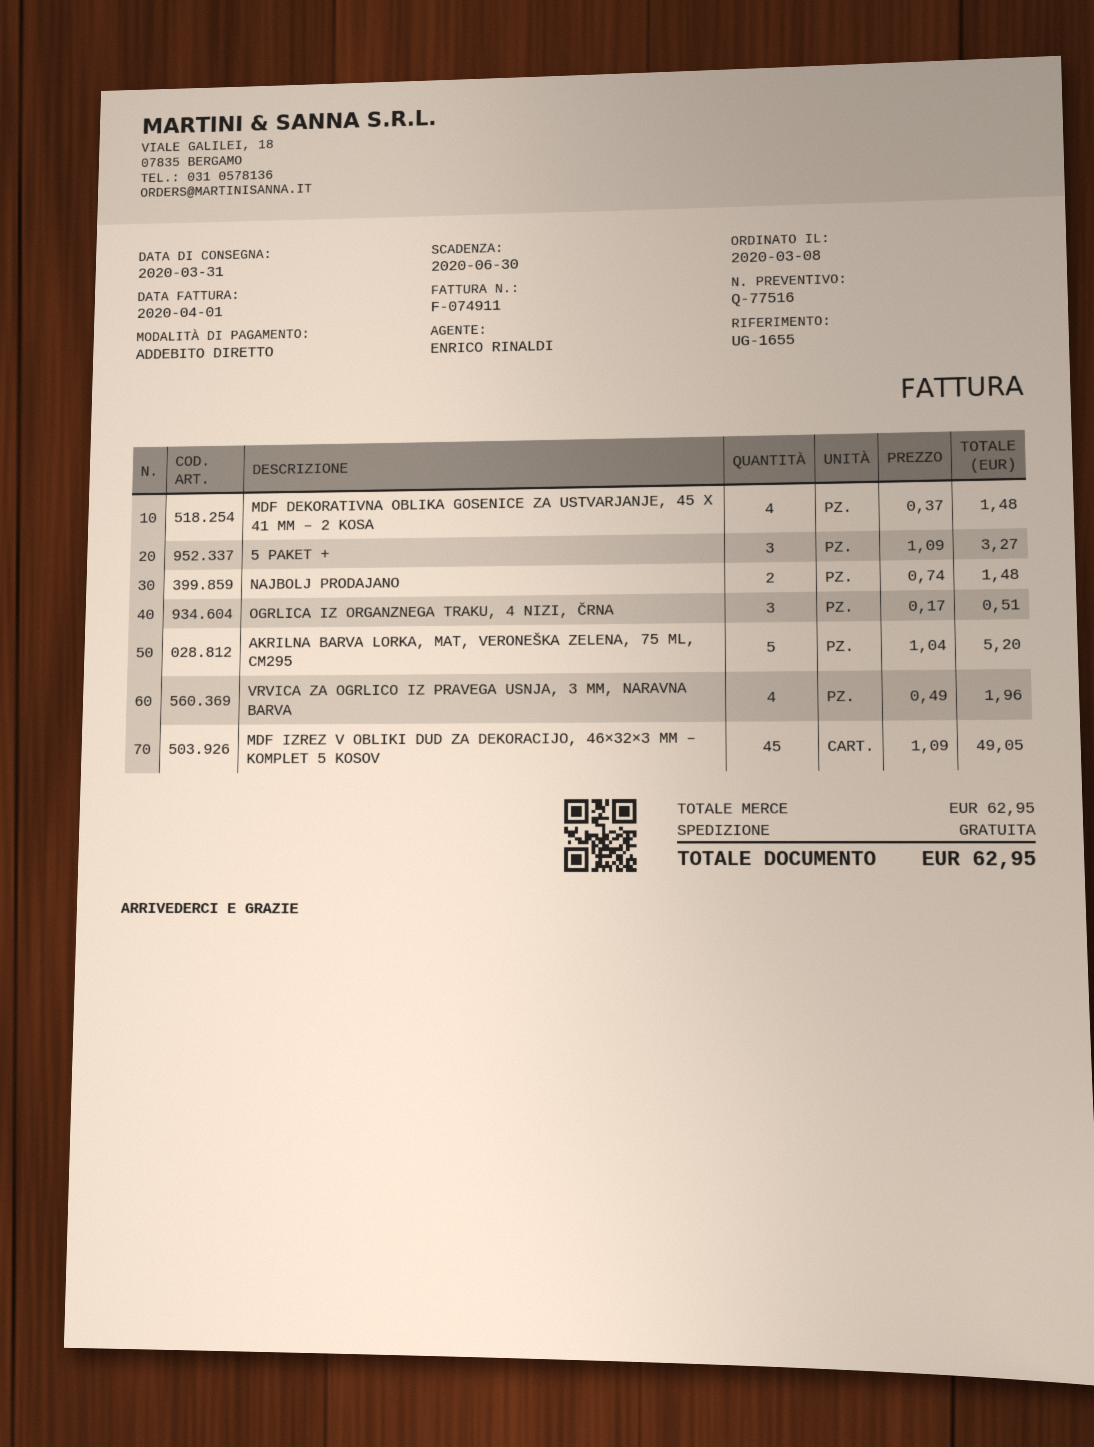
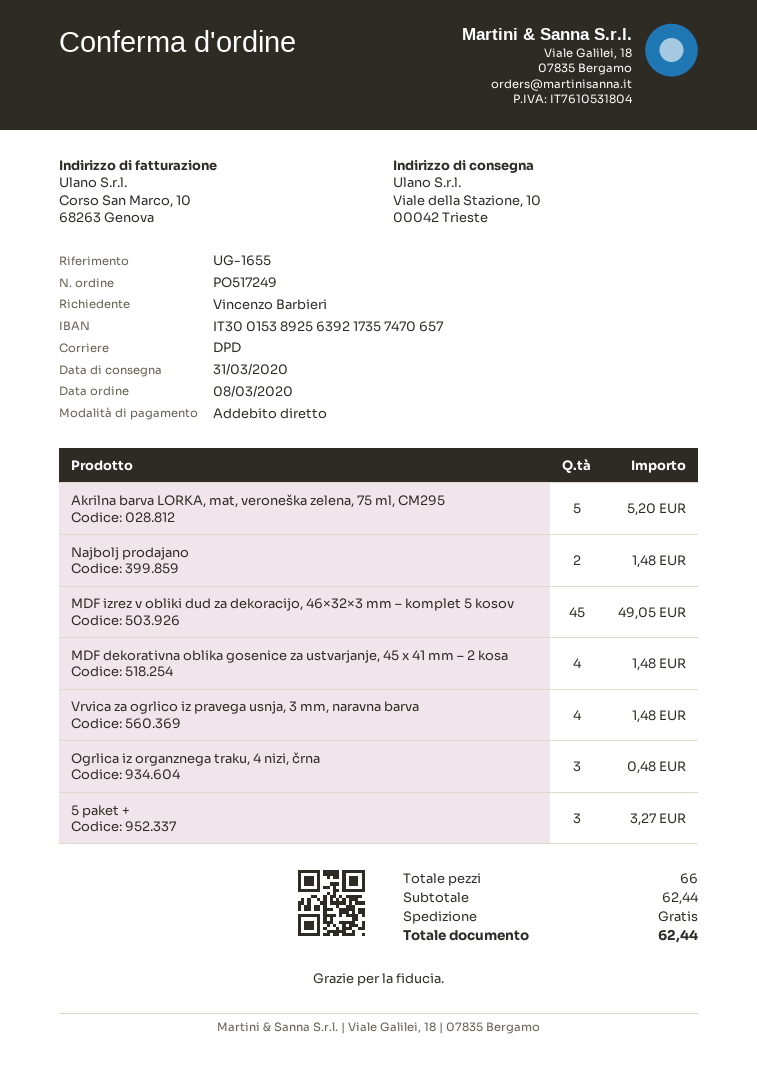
OGRLICA IZ ORGANZNEGA TRAKU, 4 NIZI, ČRNA: 3 for 0.51 -> 3 for 0.48
VRVICA ZA OGRLICO IZ PRAVEGA USNJA, 3 MM, NARAVNA BARVA: 4 for 1.96 -> 4 for 1.48
subtotal: 62.95 -> 62.44
total: 62.95 -> 62.44

